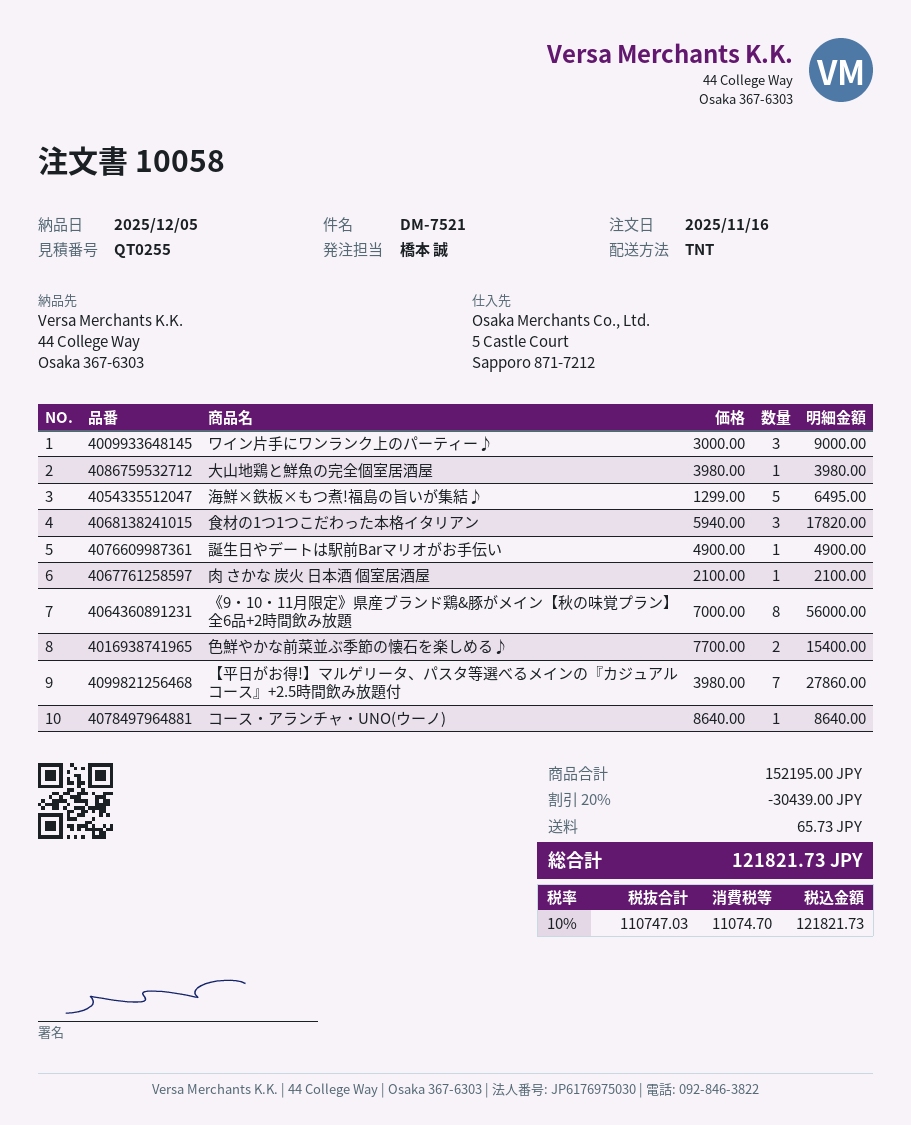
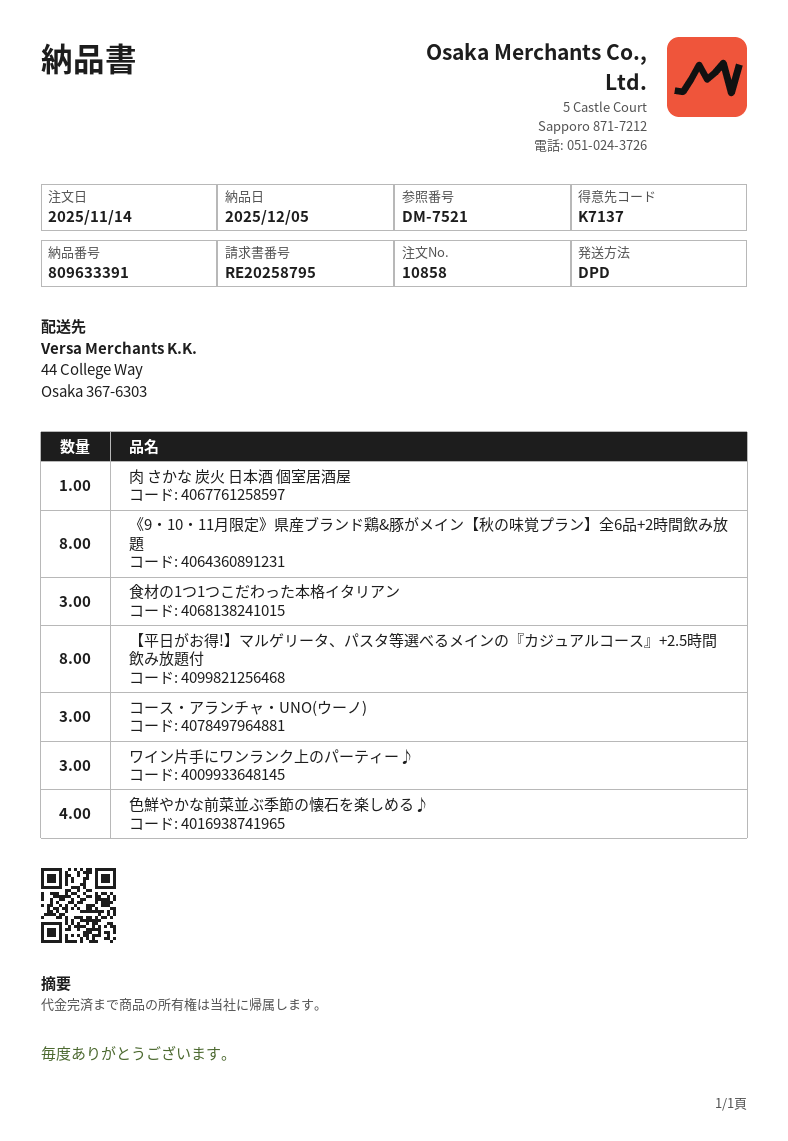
order number: 10058 -> 10858
order date: 2025-11-16 -> 2025-11-14
shipping method: TNT -> DPD
大山地鶏と鮮魚の完全個室居酒屋: 1 -> none
海鮮×鉄板×もつ煮!福島の旨いが集結♪: 5 -> none
誕生日やデートは駅前Barマリオがお手伝い: 1 -> none
色鮮やかな前菜並ぶ季節の懐石を楽しめる♪: 2 -> 4
【平日がお得!】マルゲリータ、パスタ等選べるメインの『カジュアルコース』+2.5時間飲み放題付: 7 -> 8
コース・アランチャ・UNO(ウーノ): 1 -> 3

